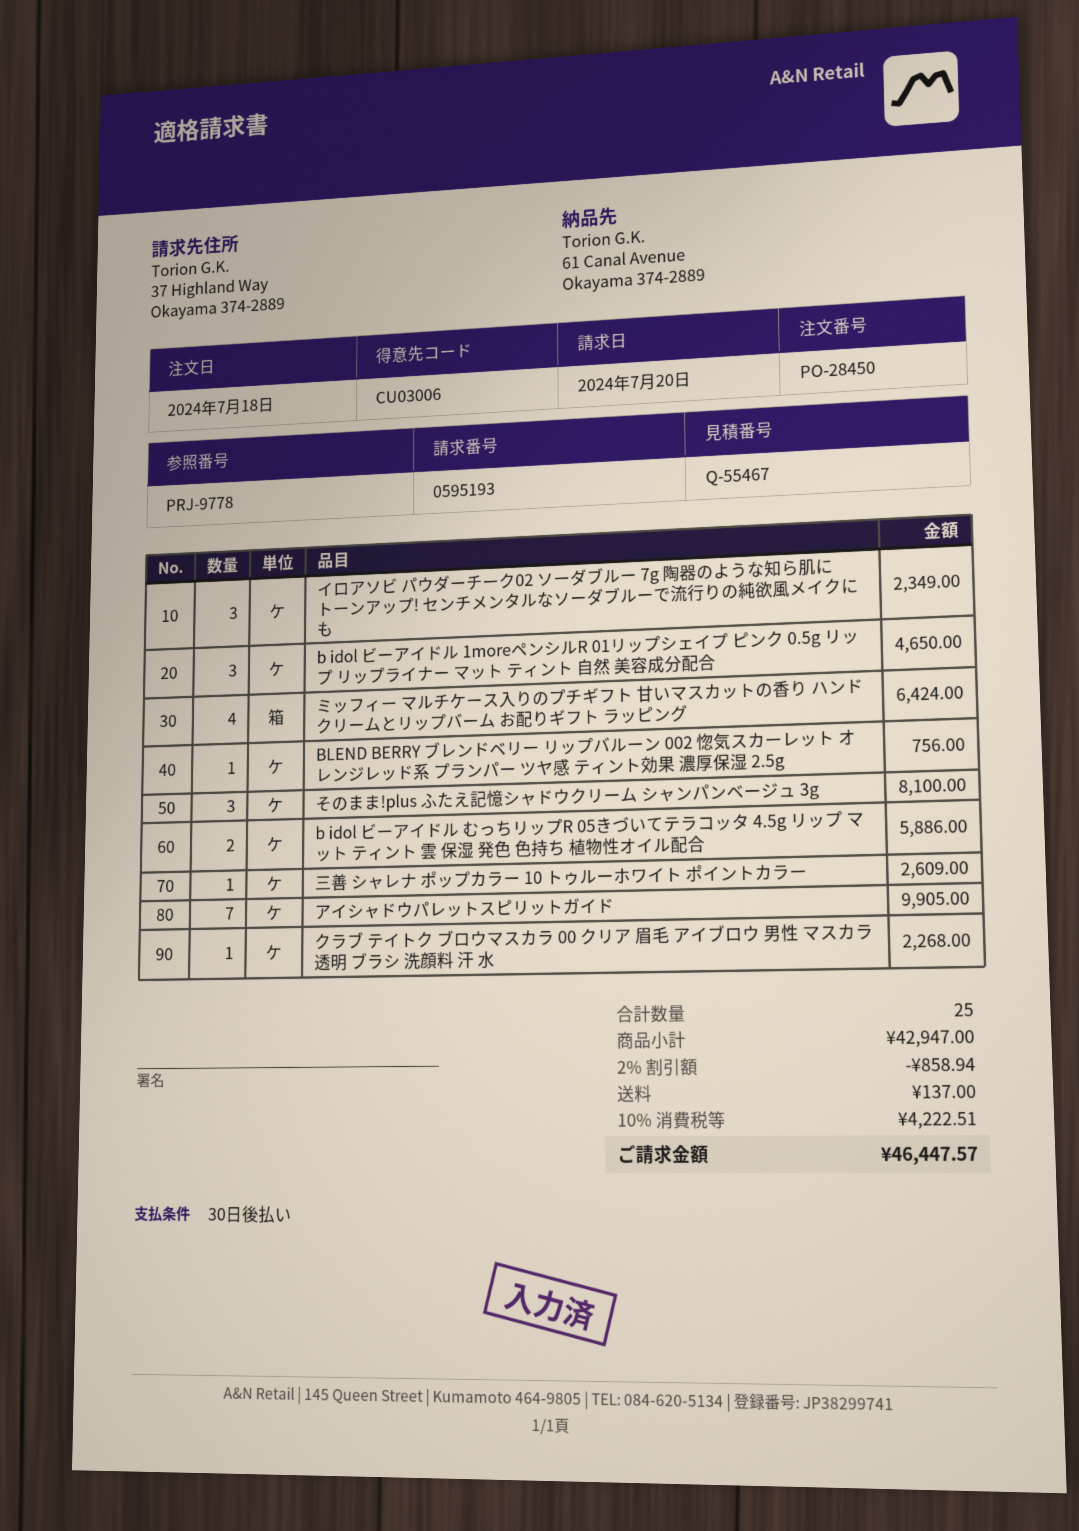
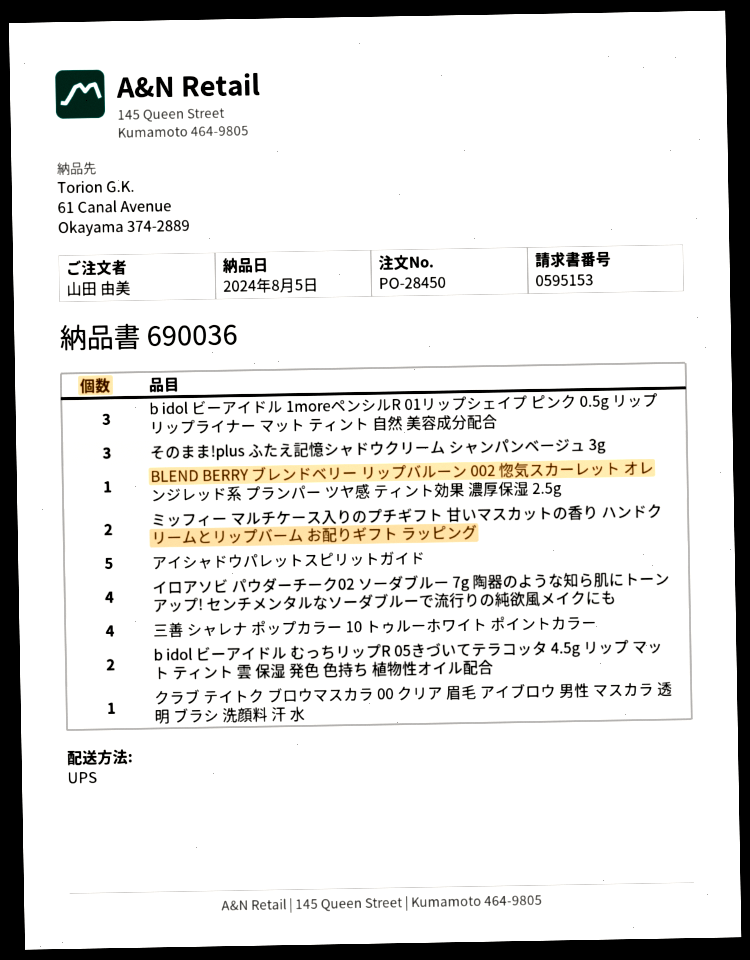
invoice number: 0595193 -> 0595153
イロアソビ パウダーチーク02 ソーダブルー 7g 陶器のような知ら肌にトーンアップ! センチメンタルなソーダブルーで流行りの純欲風メイクにも: 3 -> 4
ミッフィー マルチケース入りのプチギフト 甘いマスカットの香り ハンドクリームとリップバーム お配りギフト ラッピング: 4 -> 2
三善 シャレナ ポップカラー 10 トゥルーホワイト ポイントカラー: 1 -> 4
アイシャドウパレットスピリットガイド: 7 -> 5

